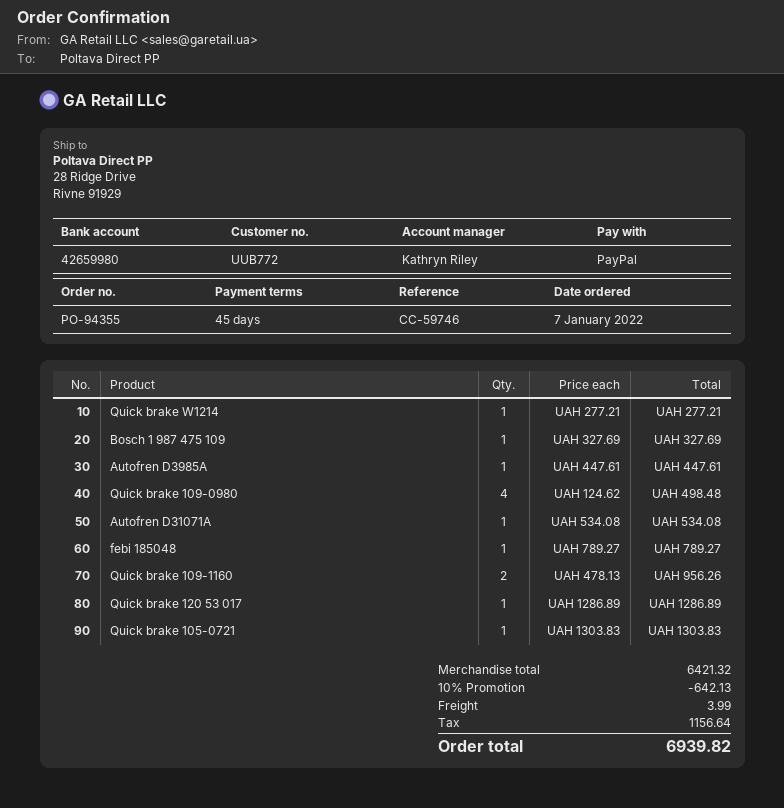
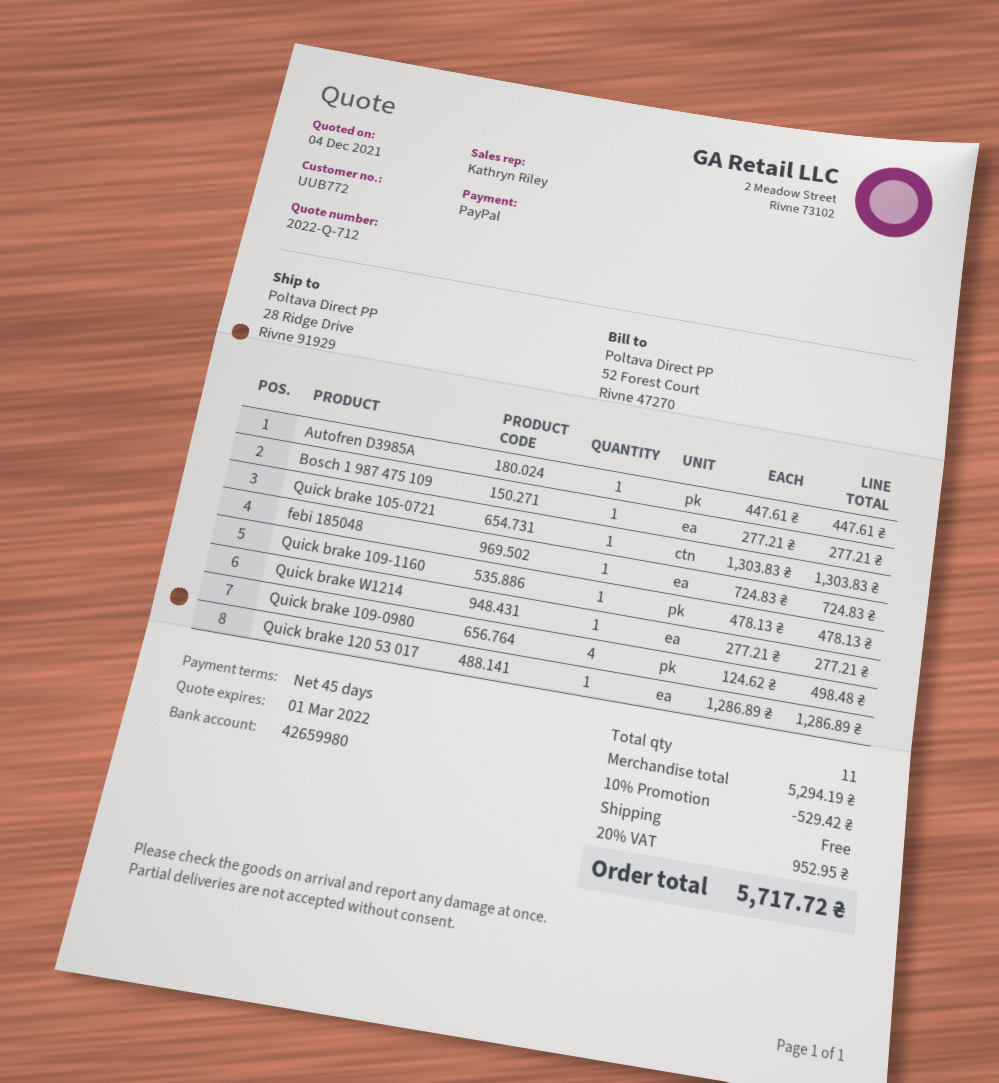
Bosch 1 987 475 109: 1 x 327.69 = 327.69 -> 1 x 277.21 = 277.21
Autofren D31071A: 1 x 534.08 = 534.08 -> none
febi 185048: 1 x 789.27 = 789.27 -> 1 x 724.83 = 724.83
Quick brake 109-1160: 2 x 478.13 = 956.26 -> 1 x 478.13 = 478.13
subtotal: 6421.32 -> 5294.19
discount: 10% = 642.13 -> 10% = 529.42
shipping: 3.99 -> 0.00
tax: 1156.64 -> 952.95
total: 6939.82 -> 5717.72

